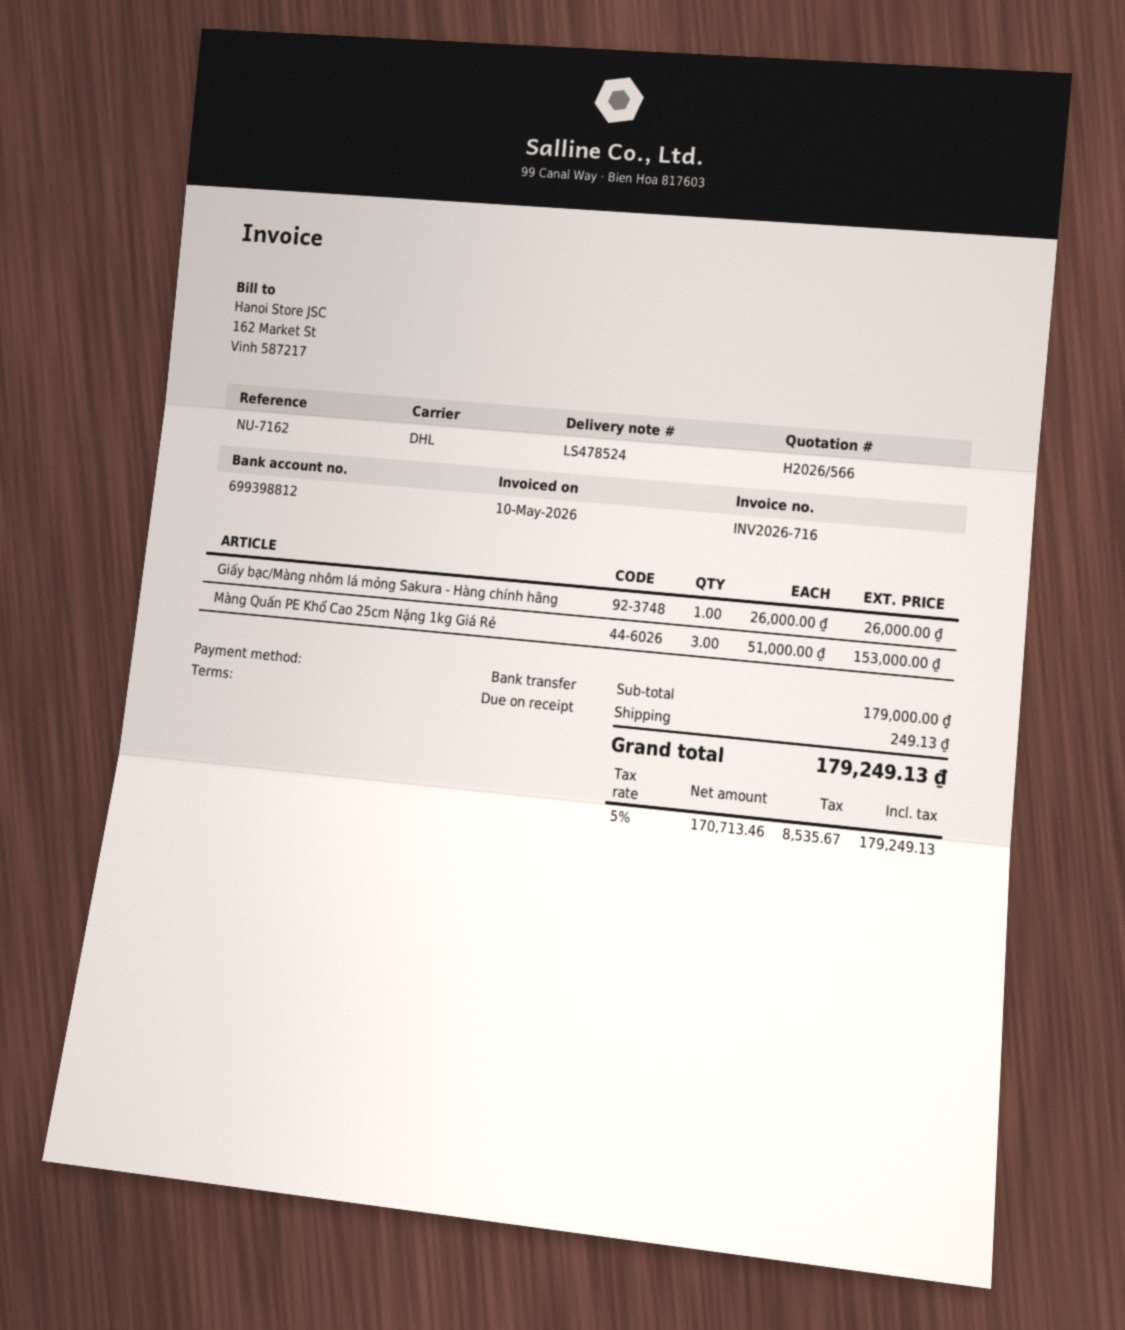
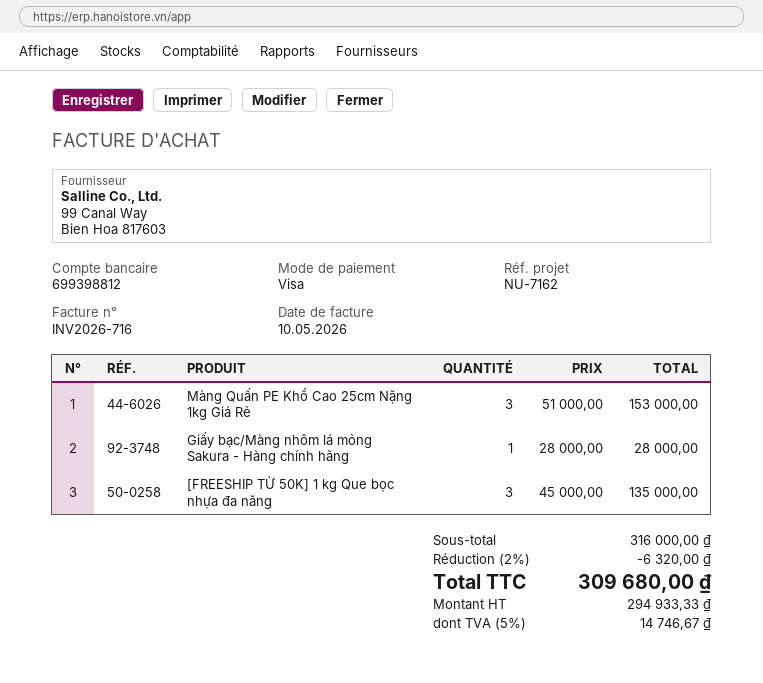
payment method: bank transfer -> Visa
Giấy bạc/Màng nhôm lá mỏng Sakura - Hàng chính hãng: 1 x 26000.00 = 26000.00 -> 1 x 28000.00 = 28000.00
[FREESHIP TỪ 50K] 1 kg Que bọc nhựa đa năng: none -> 3 x 45000.00 = 135000.00
subtotal: 179000.00 -> 316000.00
discount: none -> 2% = 6320.00
shipping: 249.13 -> none
net: 170713.46 -> 294933.33
tax: 5% = 8535.67 -> 5% = 14746.67
total: 179249.13 -> 309680.00

